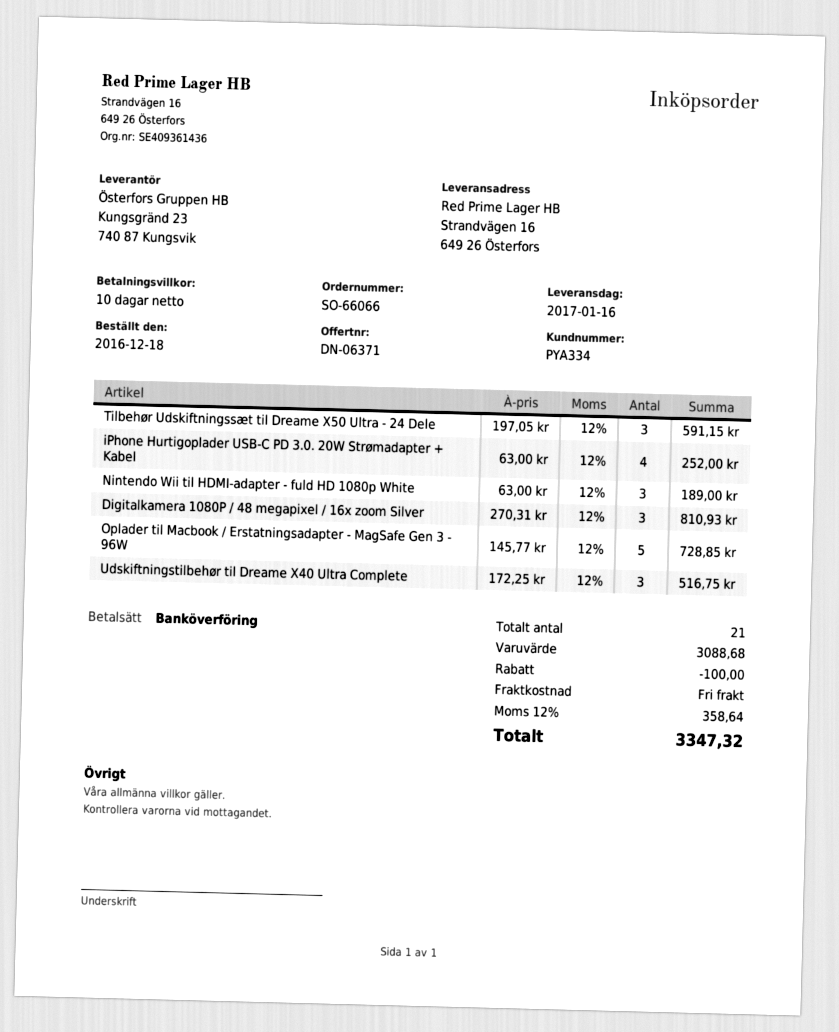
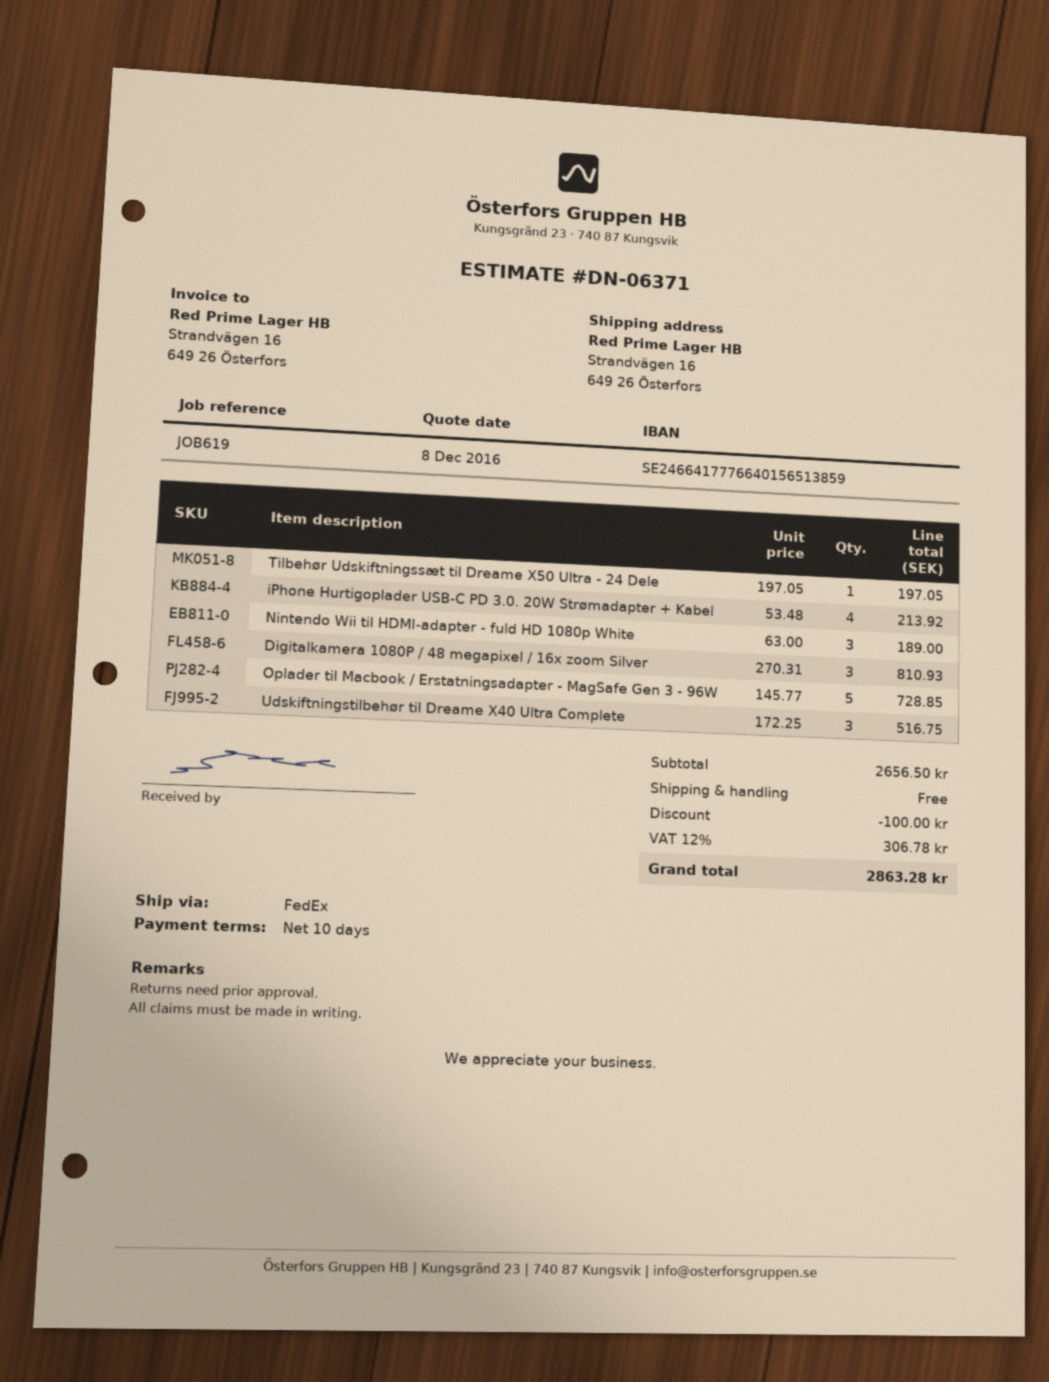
Tilbehør Udskiftningssæt til Dreame X50 Ultra - 24 Dele: 3 x 197.05 = 591.15 -> 1 x 197.05 = 197.05
iPhone Hurtigoplader USB-C PD 3.0. 20W Strømadapter + Kabel: 4 x 63.00 = 252.00 -> 4 x 53.48 = 213.92
subtotal: 3088.68 -> 2656.50
tax: 12% = 358.64 -> 12% = 306.78
total: 3347.32 -> 2863.28

